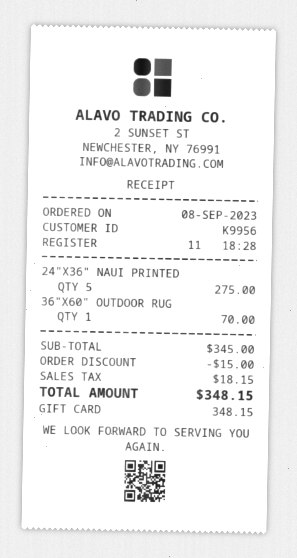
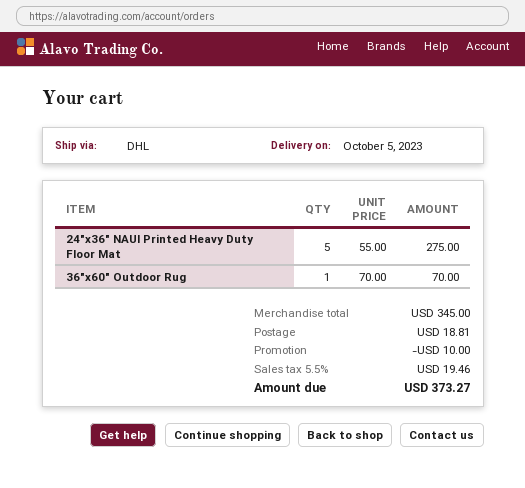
discount: 15.00 -> 10.00
shipping: none -> 18.81
tax: 18.15 -> 19.46
total: 348.15 -> 373.27

